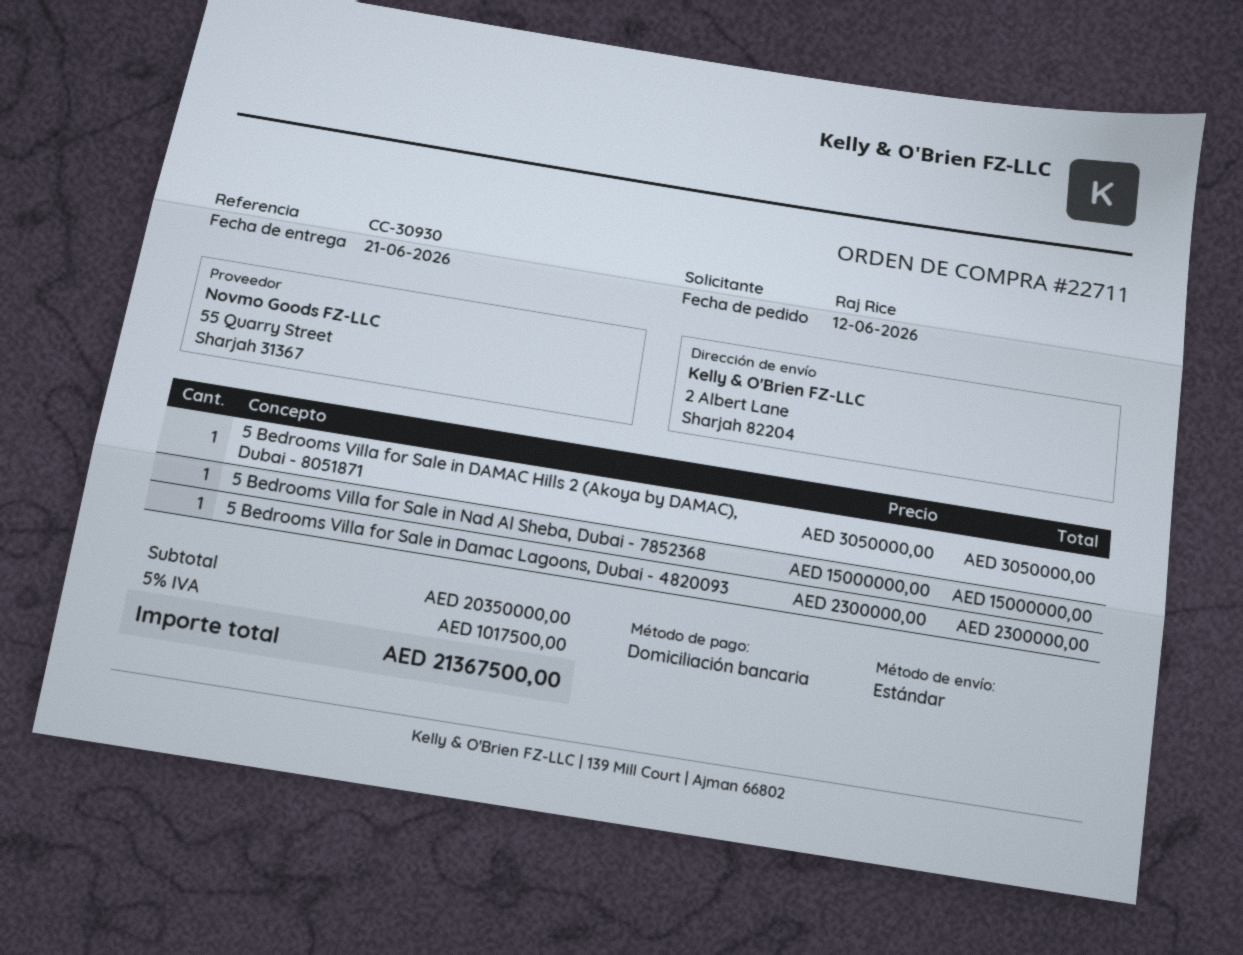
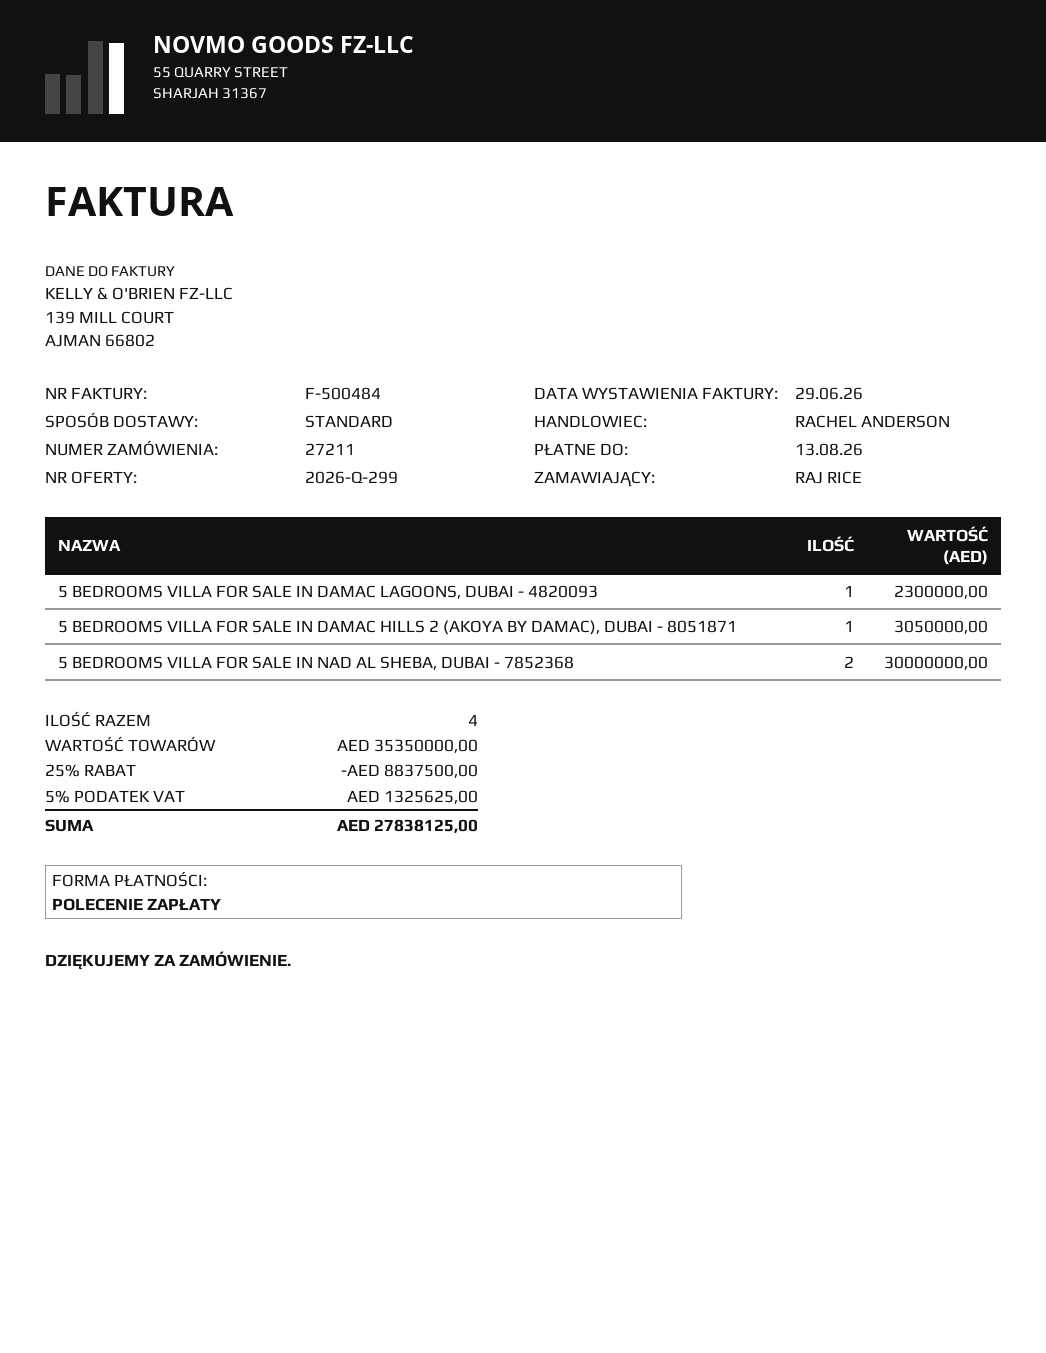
order number: 22711 -> 27211
5 Bedrooms Villa for Sale in Nad Al Sheba, Dubai - 7852368: 1 for 15000000.00 -> 2 for 30000000.00
subtotal: 20350000.00 -> 35350000.00
discount: none -> 25% = 8837500.00
tax: 5% = 1017500.00 -> 5% = 1325625.00
total: 21367500.00 -> 27838125.00

